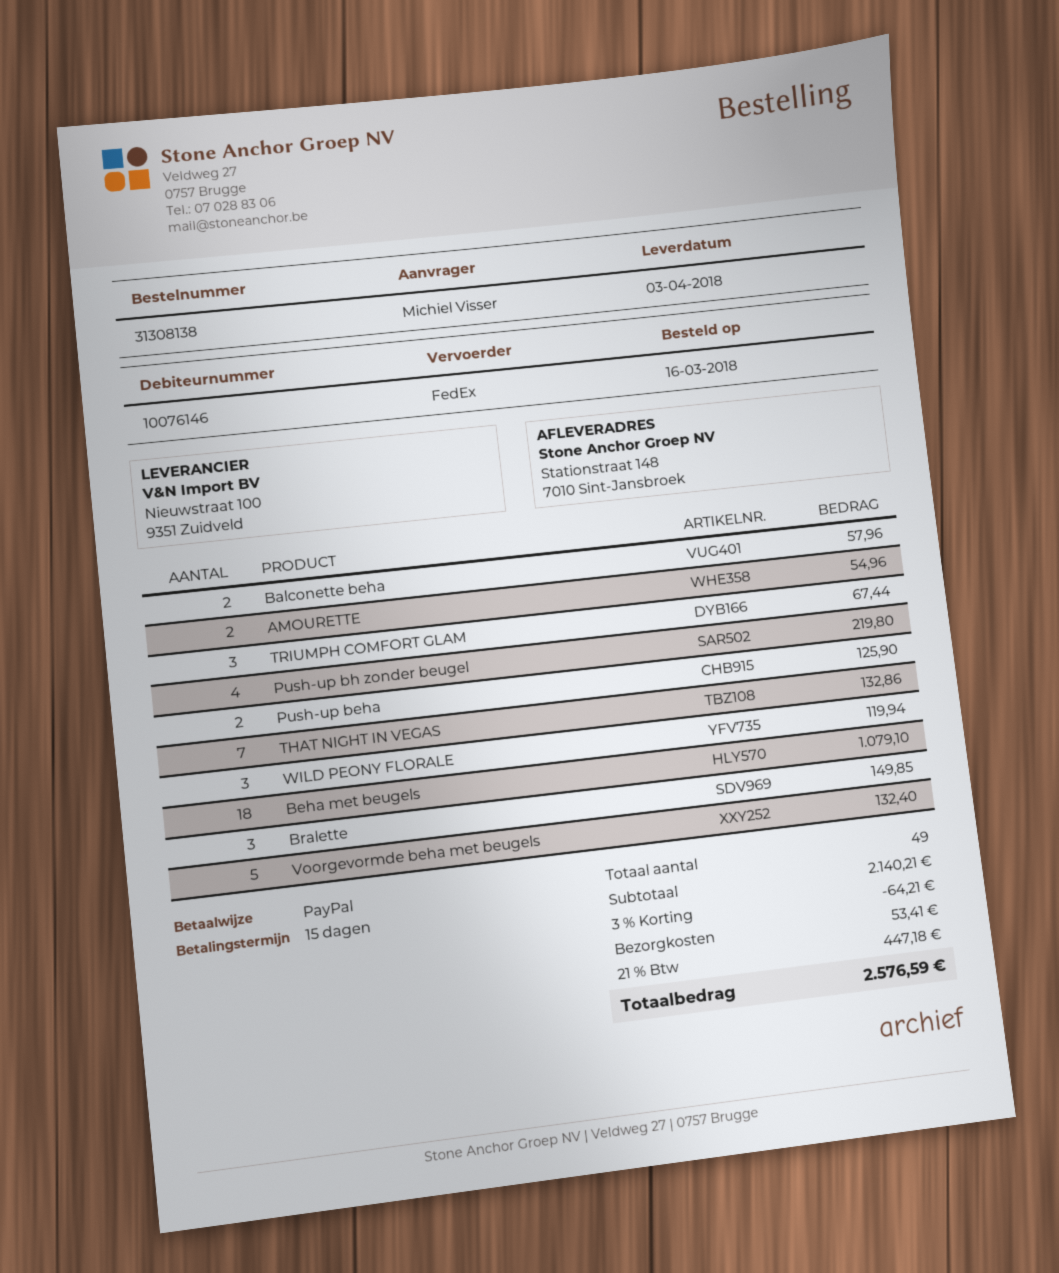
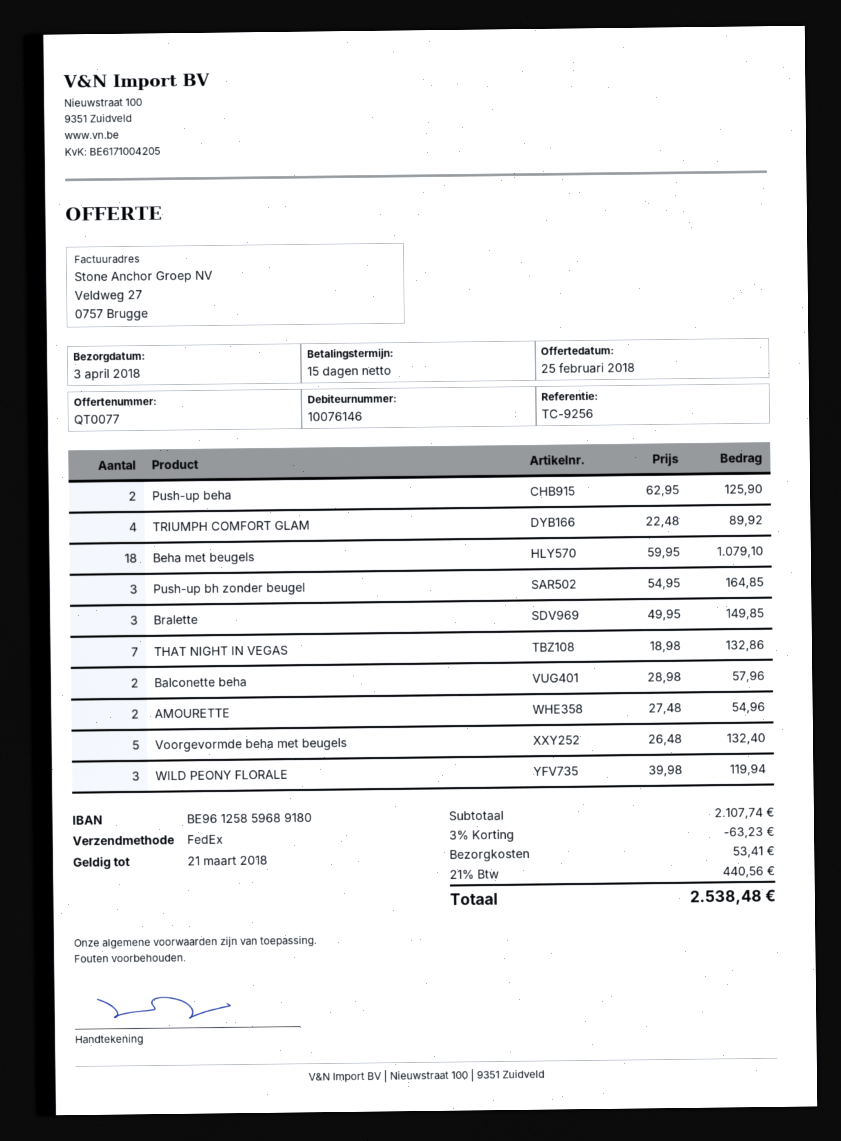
TRIUMPH COMFORT GLAM: 3 for 67.44 -> 4 for 89.92
Push-up bh zonder beugel: 4 for 219.80 -> 3 for 164.85
subtotal: 2140.21 -> 2107.74
discount: 3% = 64.21 -> 3% = 63.23
tax: 21% = 447.18 -> 21% = 440.56
total: 2576.59 -> 2538.48

